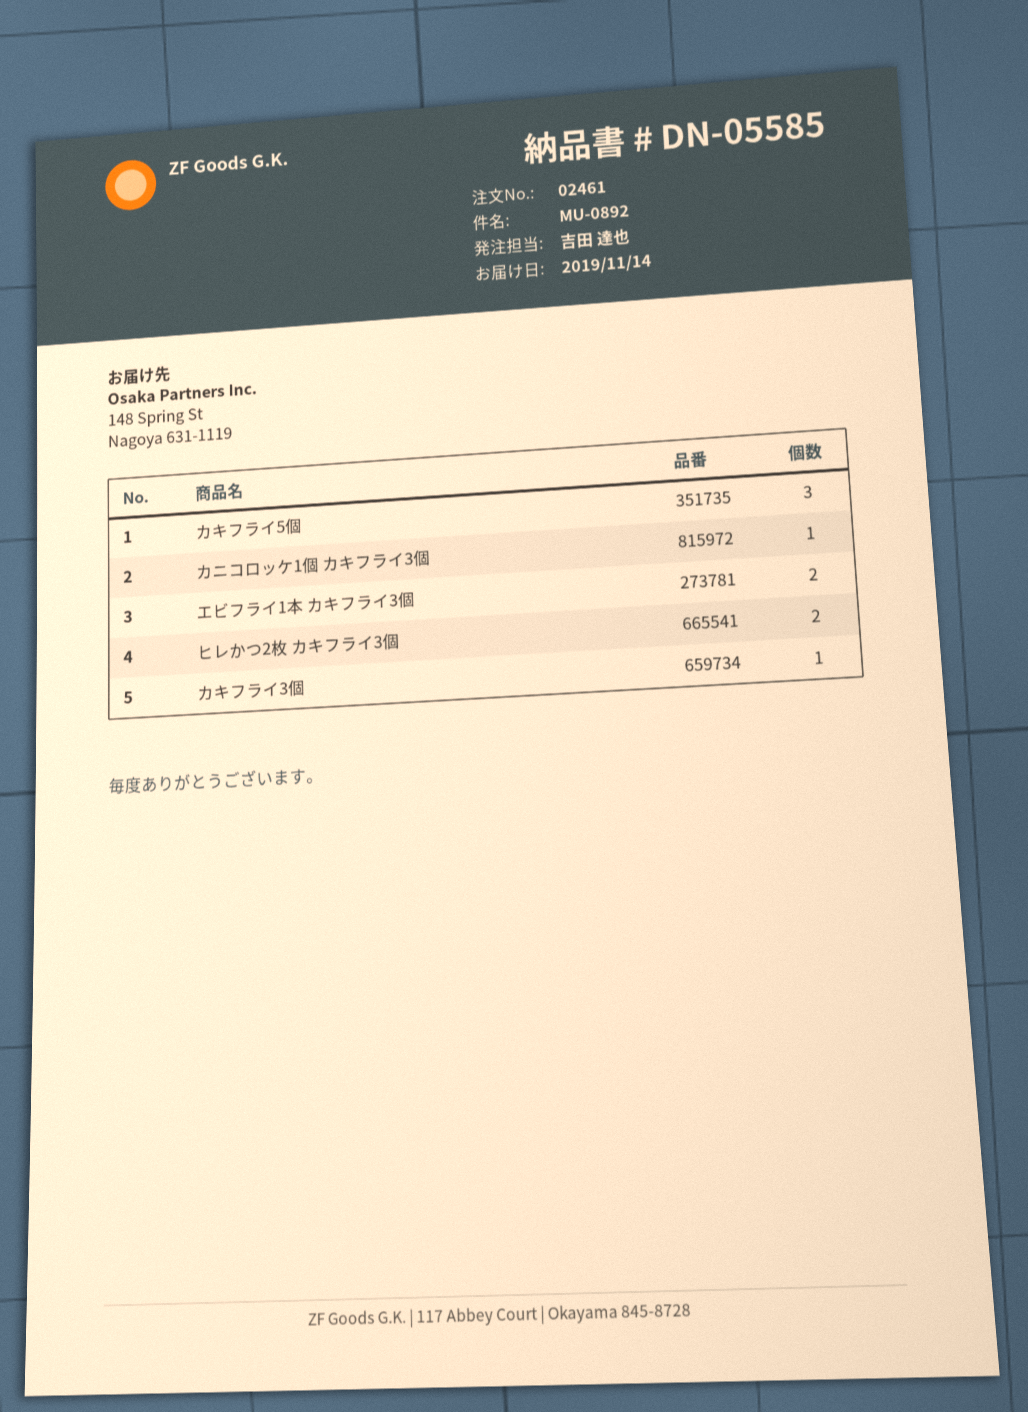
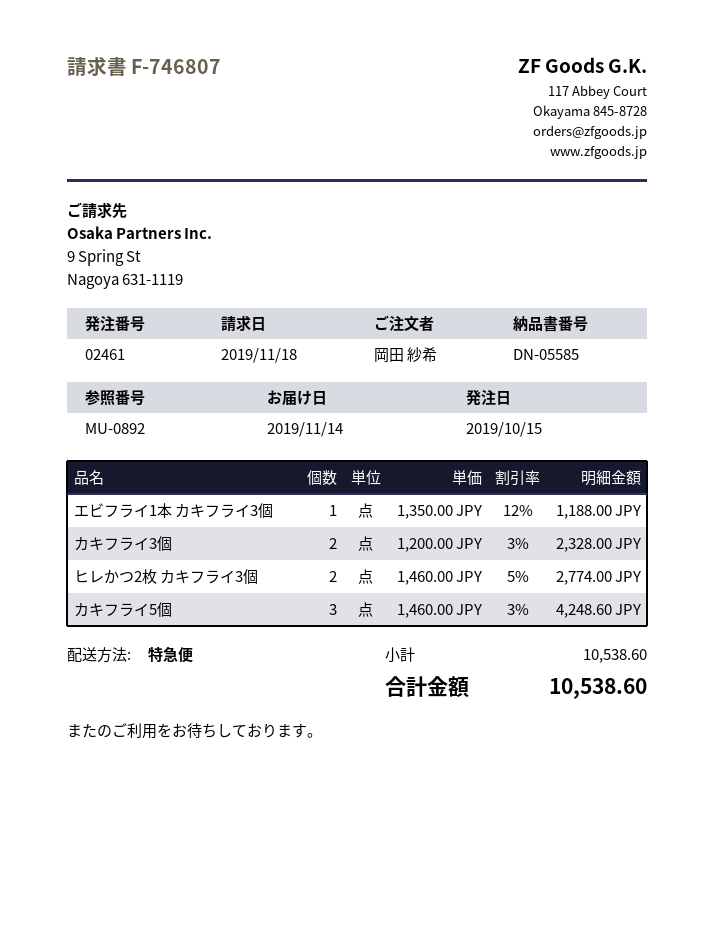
ordered by: 吉田 達也 -> 岡田 紗希
カニコロッケ1個 カキフライ3個: 1 -> none
エビフライ1本 カキフライ3個: 2 -> 1
カキフライ3個: 1 -> 2

